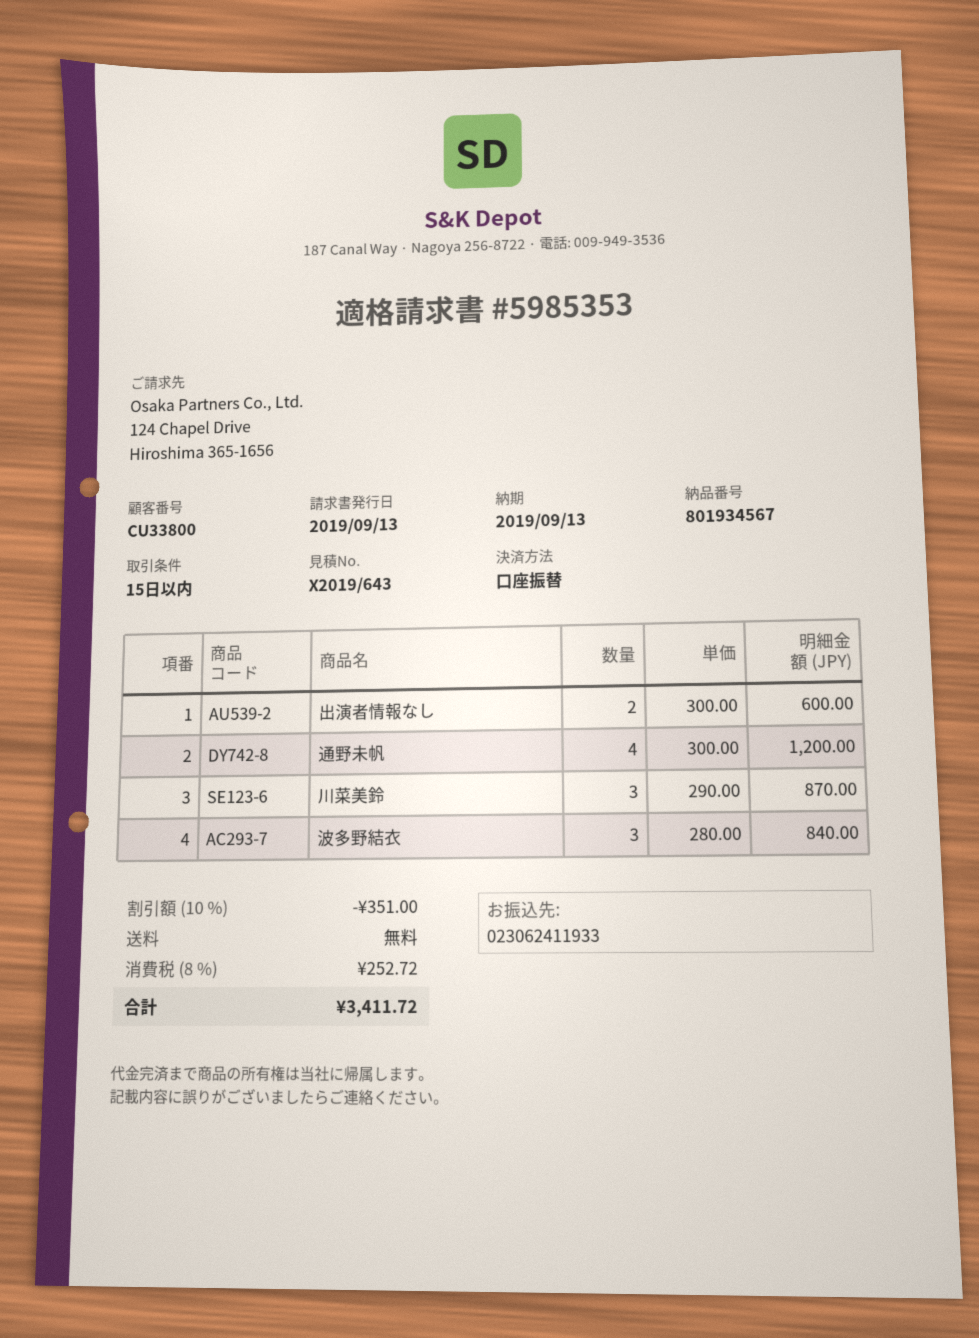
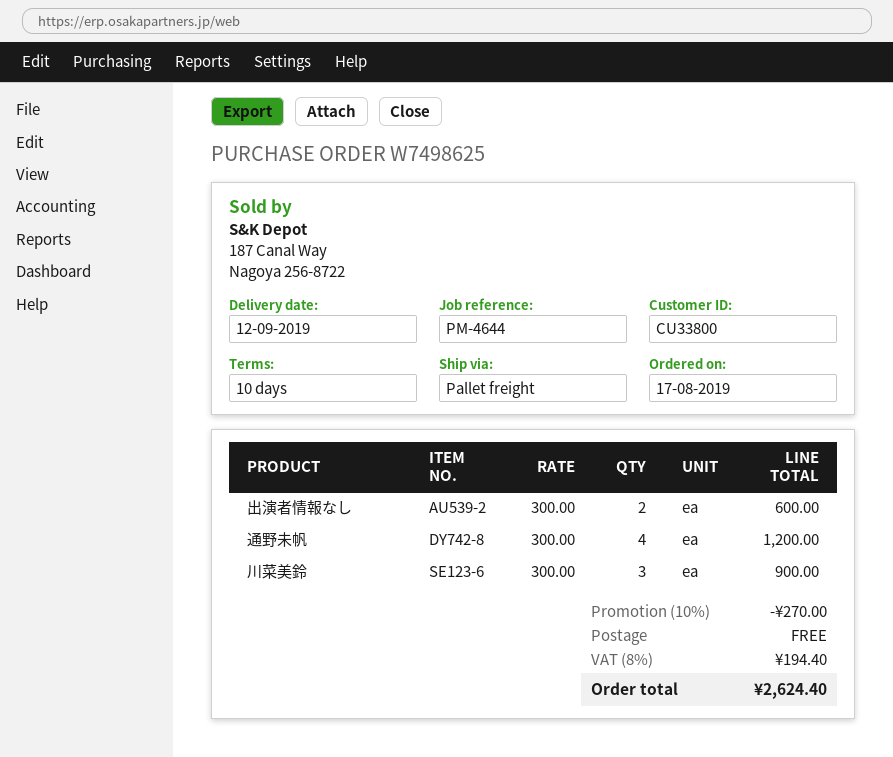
delivery date: 2019-09-13 -> 2019-09-12
payment terms: 15 days -> 10 days
川菜美鈴: 3 x 290.00 = 870.00 -> 3 x 300.00 = 900.00
波多野結衣: 3 x 280.00 = 840.00 -> none
discount: 10% = 351.00 -> 10% = 270.00
tax: 8% = 252.72 -> 8% = 194.40
total: 3411.72 -> 2624.40

